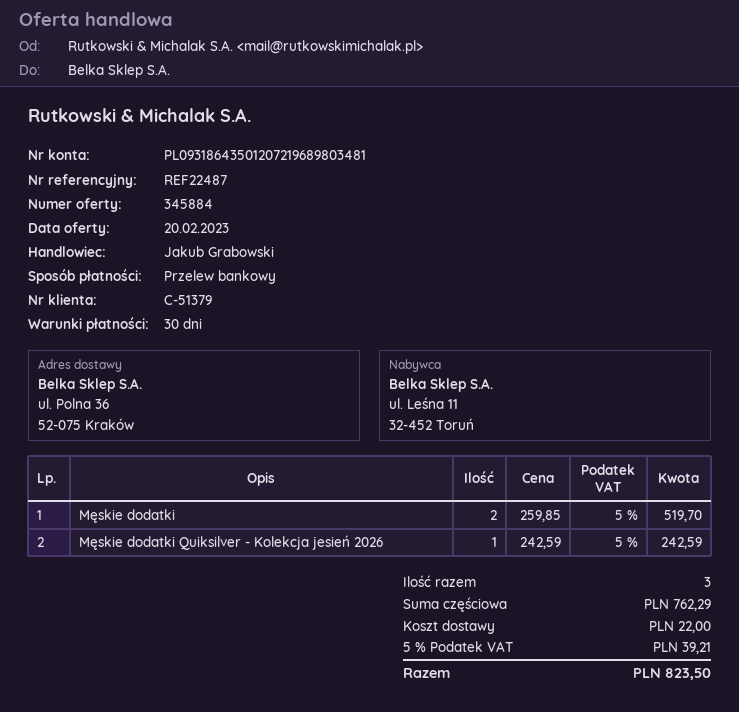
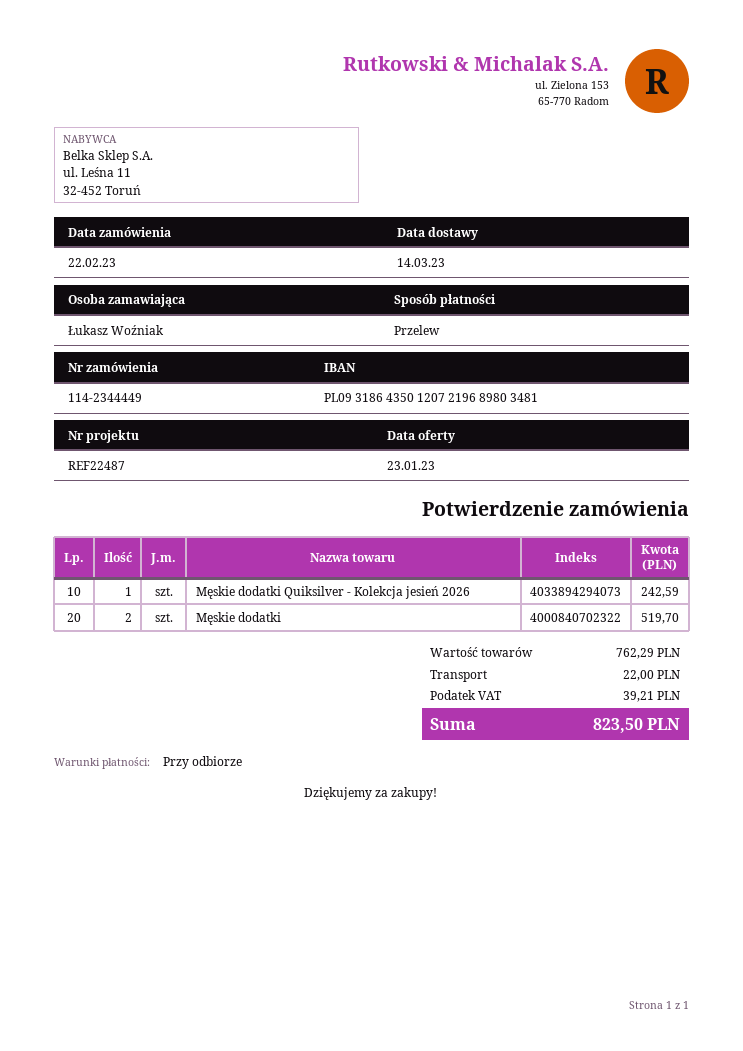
quote date: 2023-02-20 -> 2023-01-23
payment terms: 30 days -> on receipt

